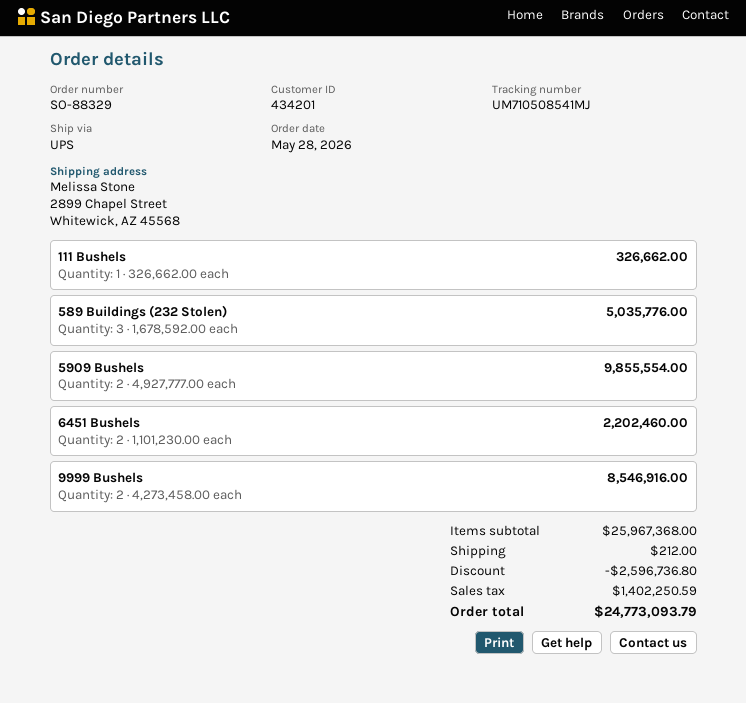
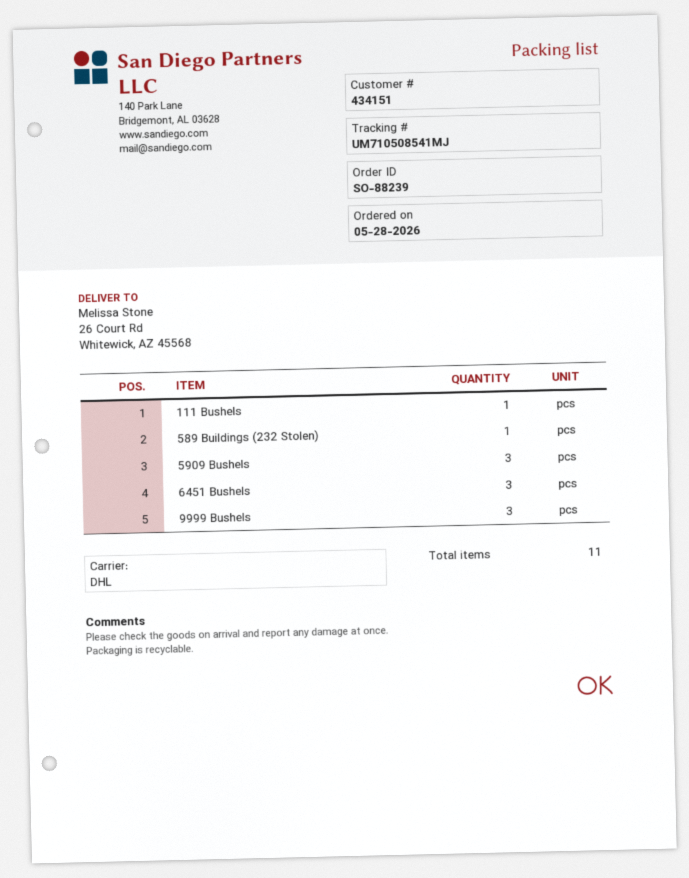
order number: SO-88329 -> SO-88239
customer number: 434201 -> 434151
shipping method: UPS -> DHL
ship to: 2899 Chapel Street, Whitewick, AZ 45568 -> 26 Court Rd, Whitewick, AZ 45568
589 Buildings (232 Stolen): 3 -> 1
5909 Bushels: 2 -> 3
6451 Bushels: 2 -> 3
9999 Bushels: 2 -> 3

